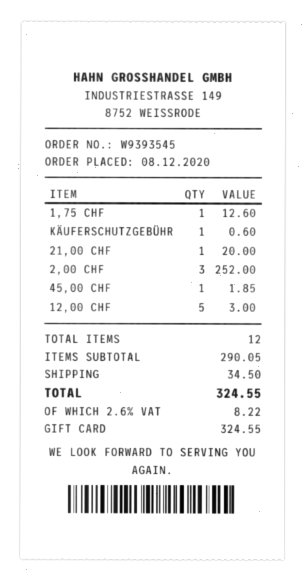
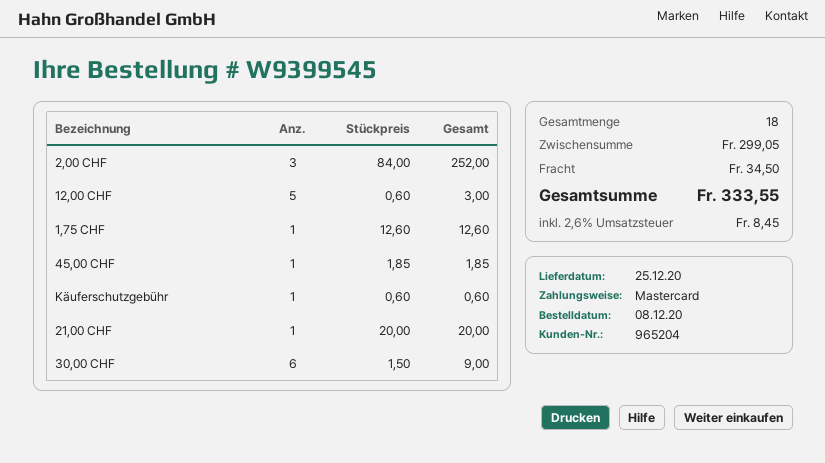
order number: W9393545 -> W9399545
payment method: gift card -> Mastercard
30,00 CHF: none -> 6 for 9.00
total quantity: 12 -> 18
subtotal: 290.05 -> 299.05
tax: 2.6% = 8.22 -> 2.6% = 8.45
total: 324.55 -> 333.55

